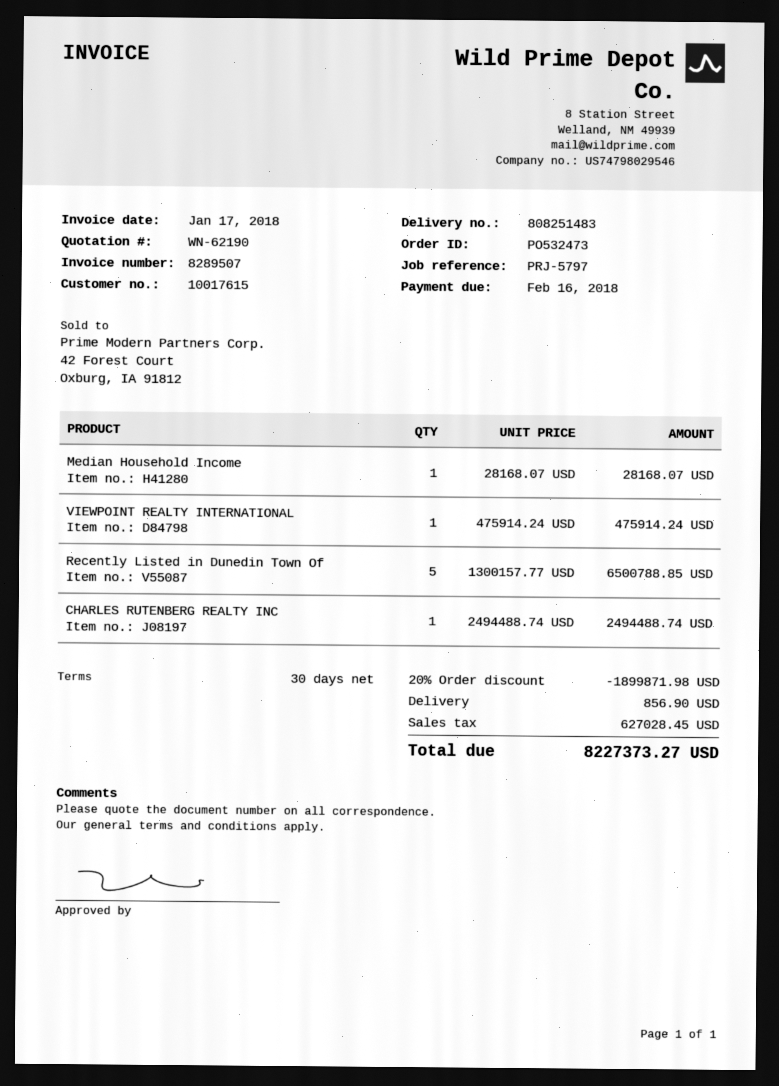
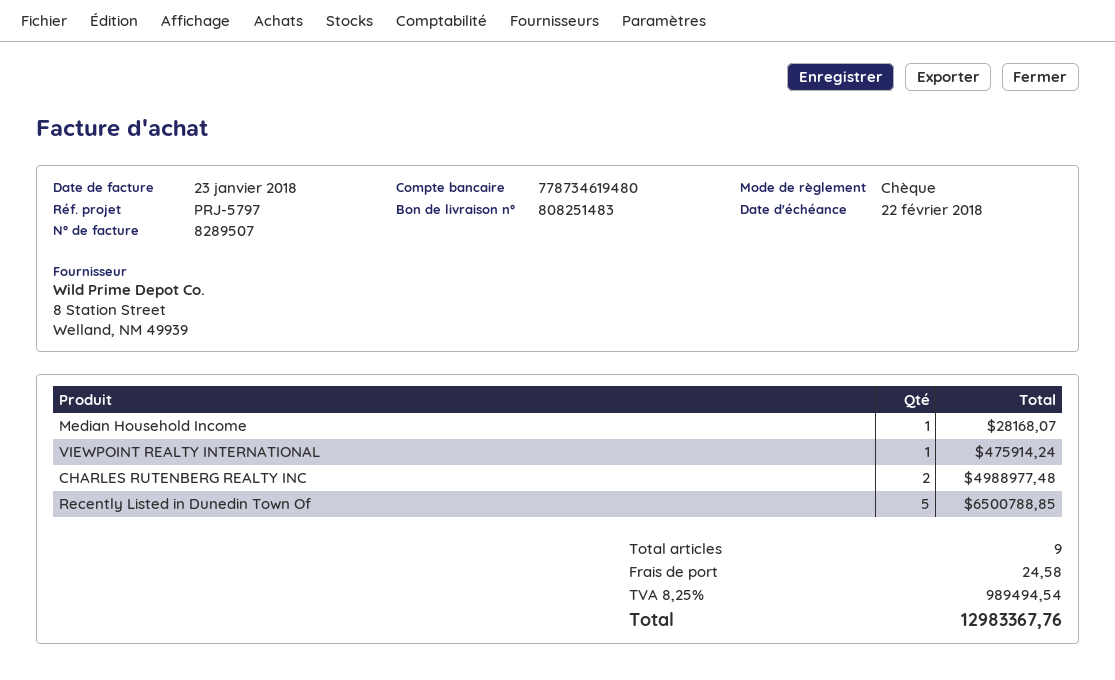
invoice date: 2018-01-17 -> 2018-01-23
due date: 2018-02-16 -> 2018-02-22
CHARLES RUTENBERG REALTY INC: 1 for 2494488.74 -> 2 for 4988977.48
discount: 20% = 1899871.98 -> none
shipping: 856.90 -> 24.58
tax: 627028.45 -> 989494.54
total: 8227373.27 -> 12983367.76

